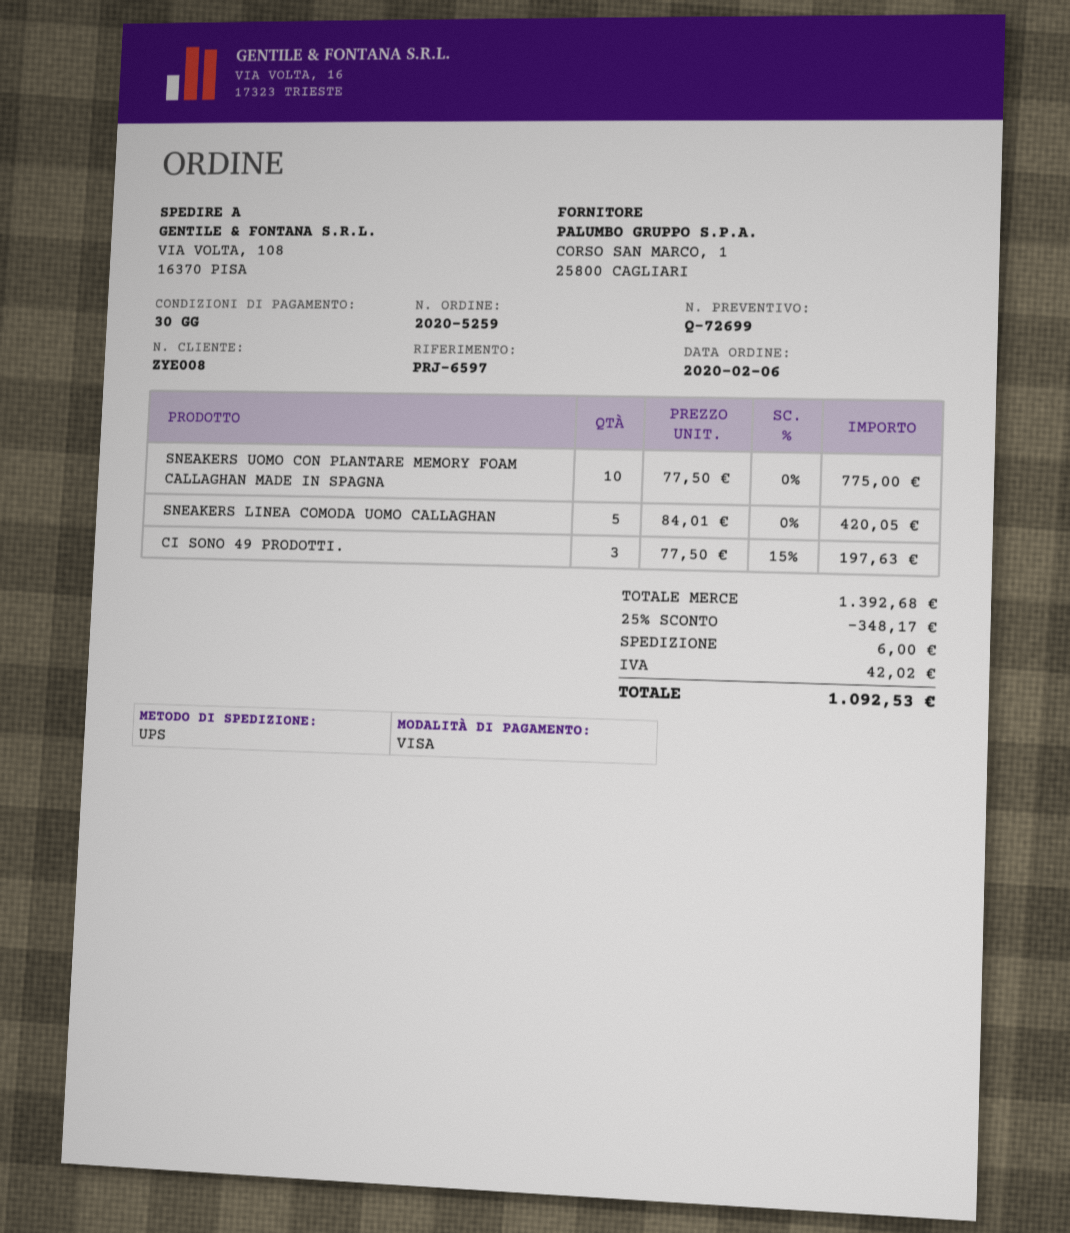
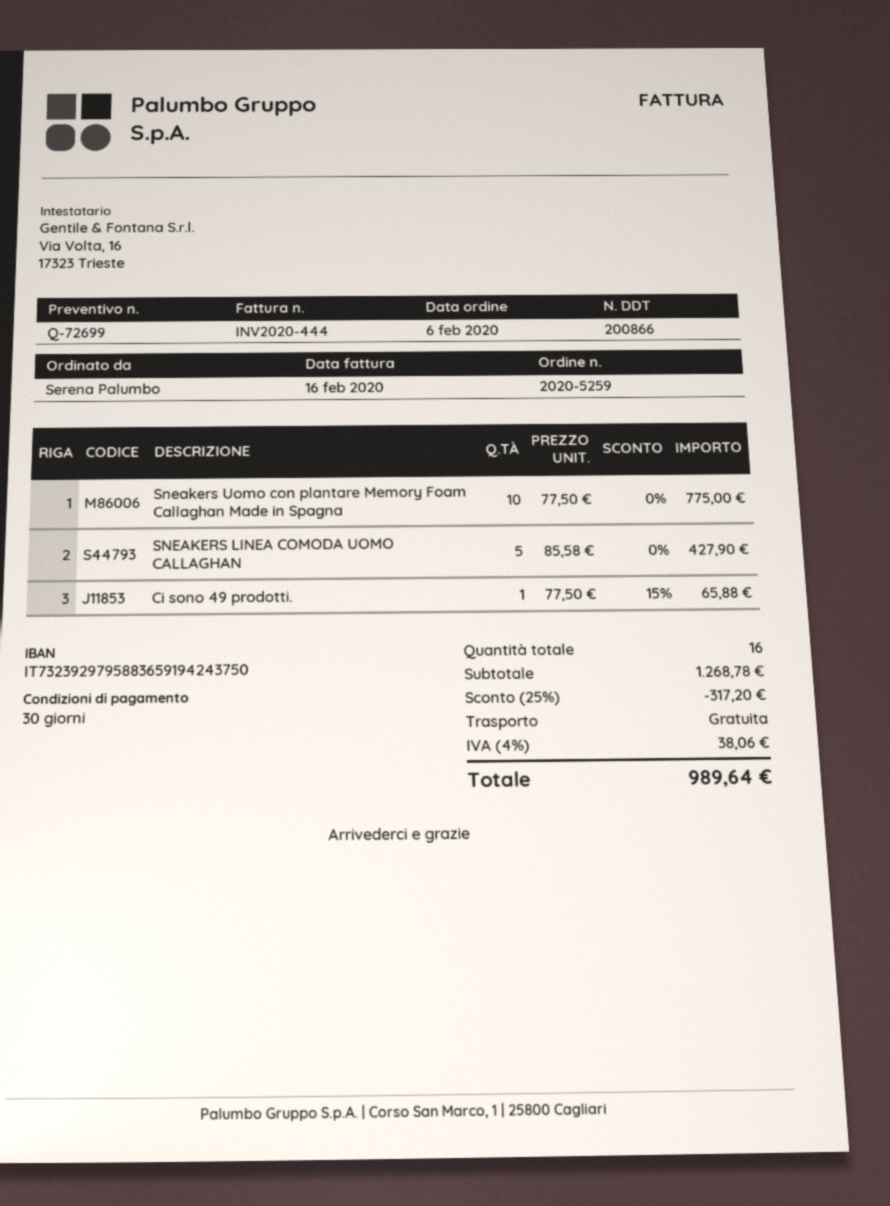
SNEAKERS LINEA COMODA UOMO CALLAGHAN: 5 x 84.01 = 420.05 -> 5 x 85.58 = 427.90
CI SONO 49 PRODOTTI.: 3 x 77.50 - 15% = 197.63 -> 1 x 77.50 - 15% = 65.88
subtotal: 1392.68 -> 1268.78
discount: 25% = 348.17 -> 25% = 317.20
shipping: 6.00 -> 0.00
tax: 42.02 -> 38.06
total: 1092.53 -> 989.64

